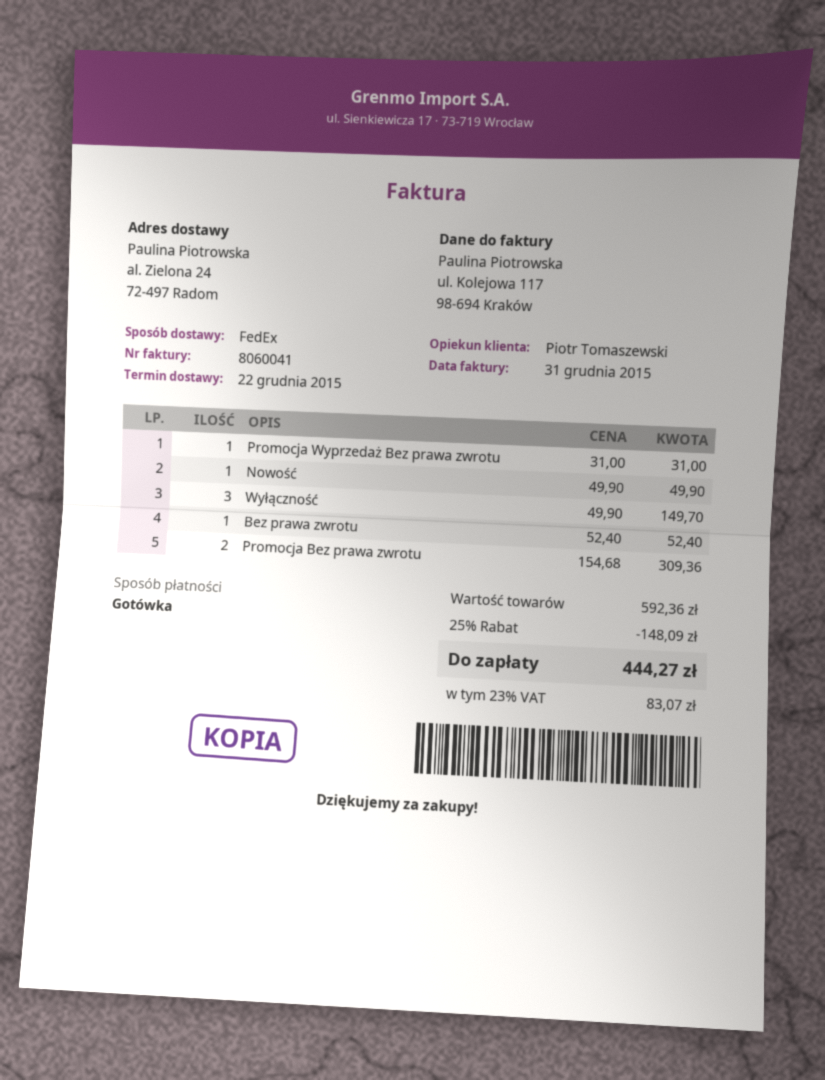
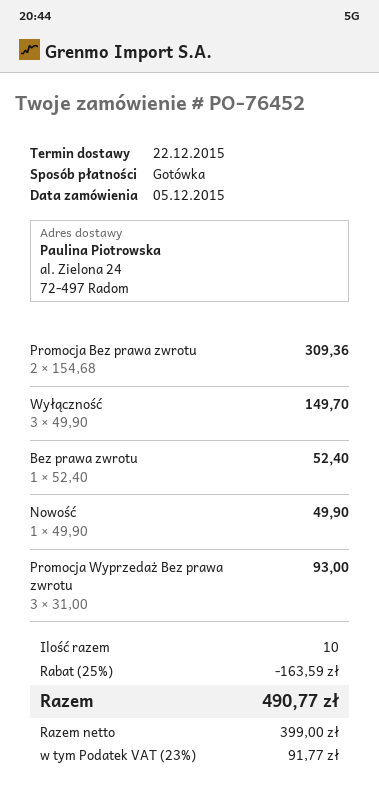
Promocja Wyprzedaż Bez prawa zwrotu: 1 x 31.00 = 31.00 -> 3 x 31.00 = 93.00
discount: 25% = 148.09 -> 25% = 163.59
tax: 23% = 83.07 -> 23% = 91.77
total: 444.27 -> 490.77

